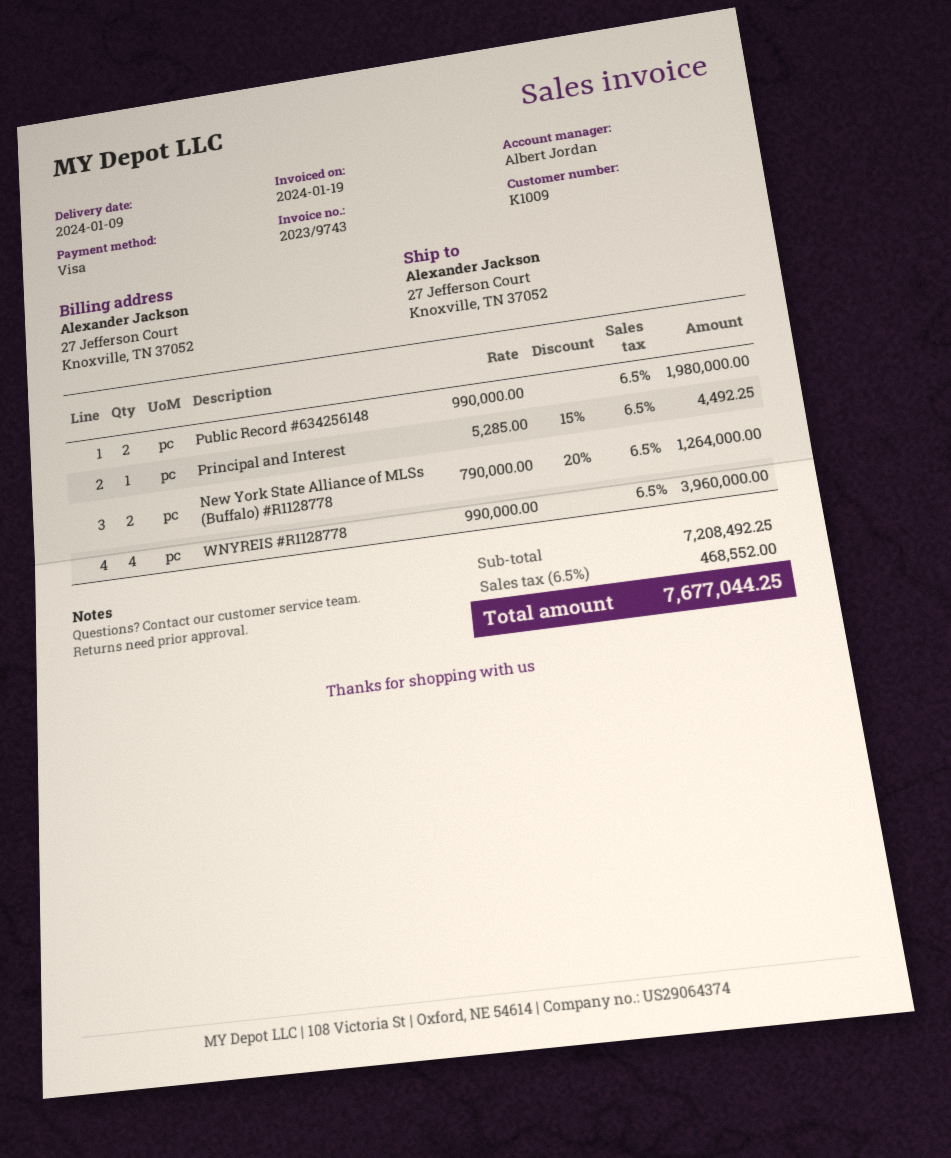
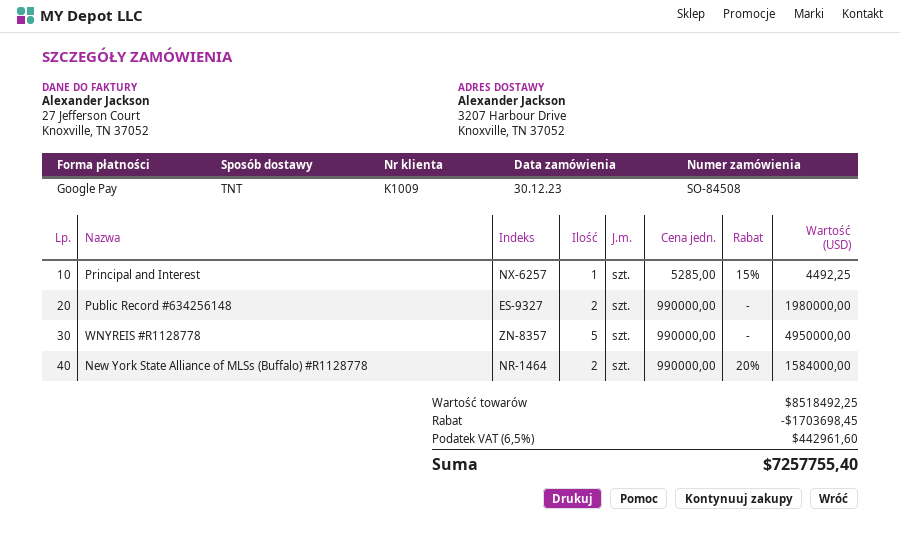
payment method: Visa -> Google Pay
ship to: 27 Jefferson Court, Knoxville, TN 37052 -> 3207 Harbour Drive, Knoxville, TN 37052
New York State Alliance of MLSs (Buffalo) #R1128778: 2 x 790000.00 - 20% = 1264000.00 -> 2 x 990000.00 - 20% = 1584000.00
WNYREIS #R1128778: 4 x 990000.00 = 3960000.00 -> 5 x 990000.00 = 4950000.00
subtotal: 7208492.25 -> 8518492.25
discount: none -> 1703698.45
tax: 6.5% = 468552.00 -> 6.5% = 442961.60
total: 7677044.25 -> 7257755.40

